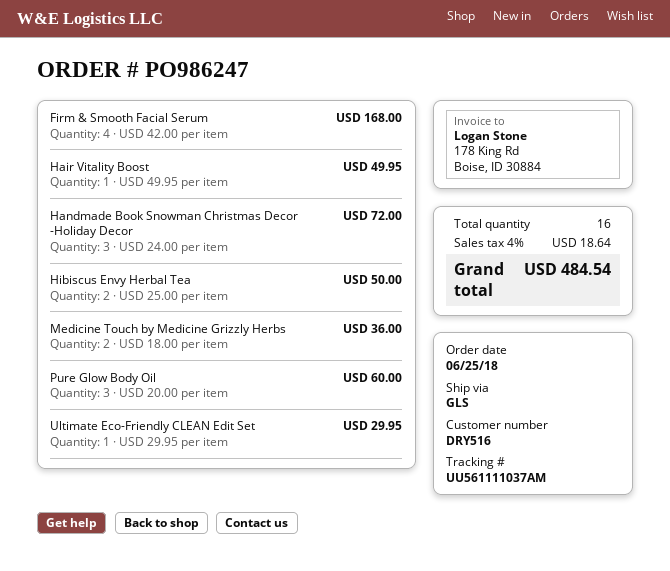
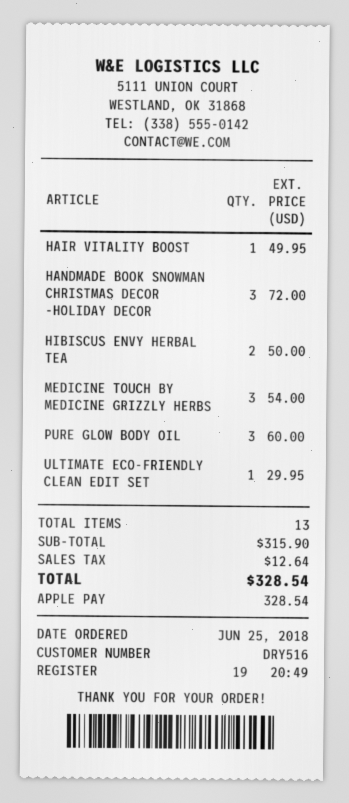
Firm & Smooth Facial Serum: 4 for 168.00 -> none
Medicine Touch by Medicine Grizzly Herbs: 2 for 36.00 -> 3 for 54.00
total quantity: 16 -> 13
tax: 18.64 -> 12.64
total: 484.54 -> 328.54

